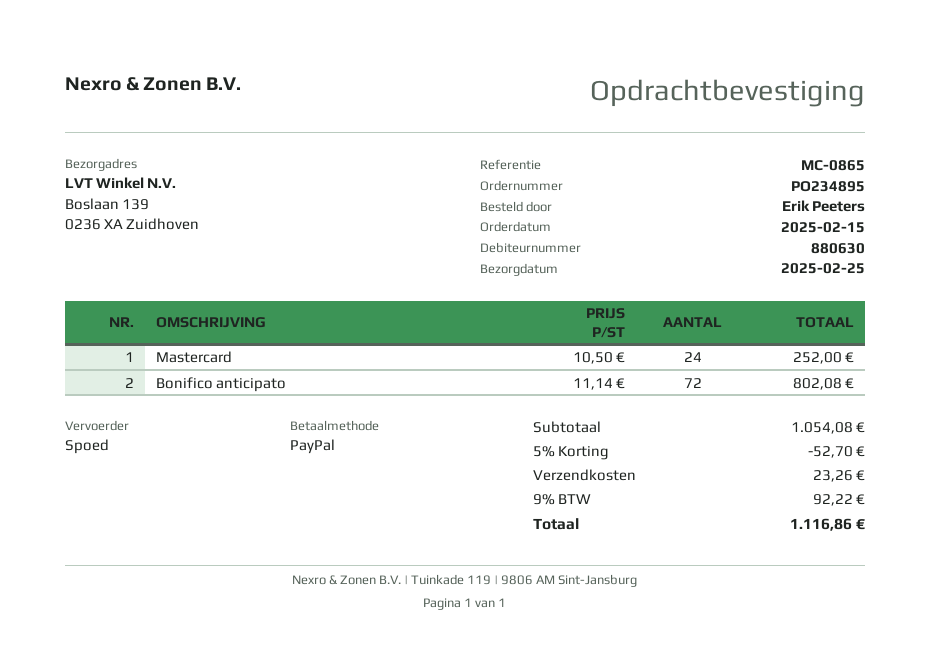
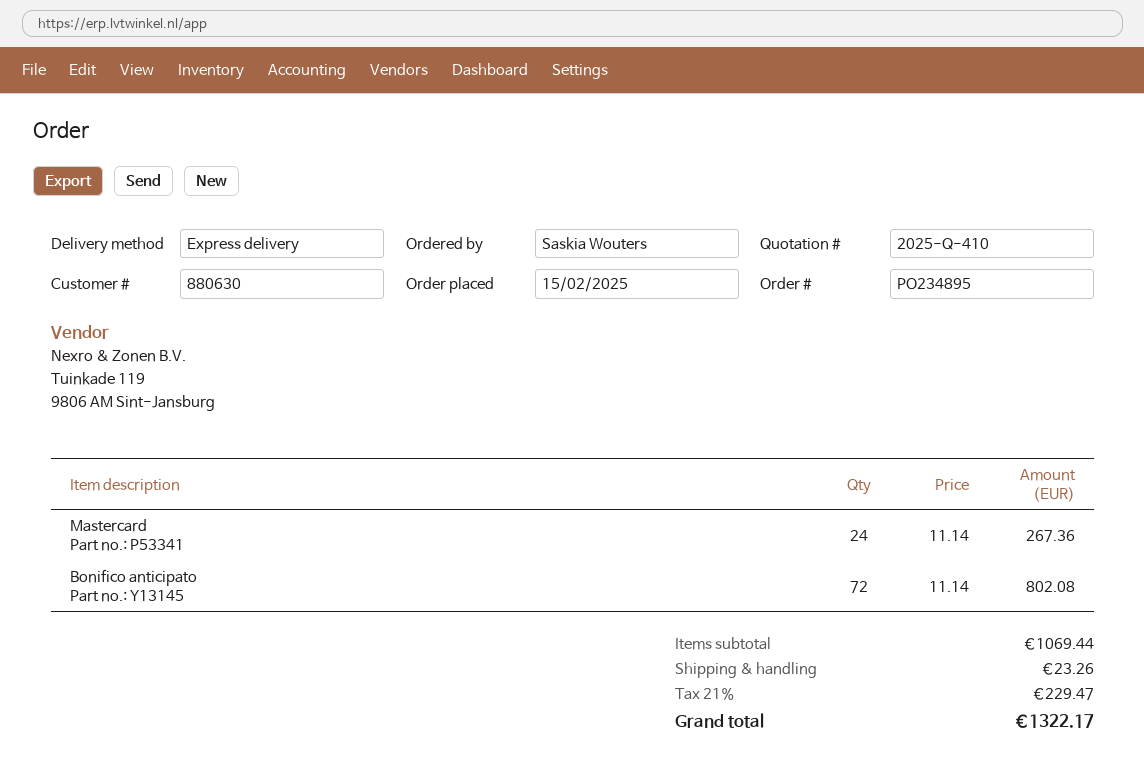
ordered by: Erik Peeters -> Saskia Wouters
Mastercard: 24 x 10.50 = 252.00 -> 24 x 11.14 = 267.36
subtotal: 1054.08 -> 1069.44
discount: 5% = 52.70 -> none
tax: 9% = 92.22 -> 21% = 229.47
total: 1116.86 -> 1322.17

